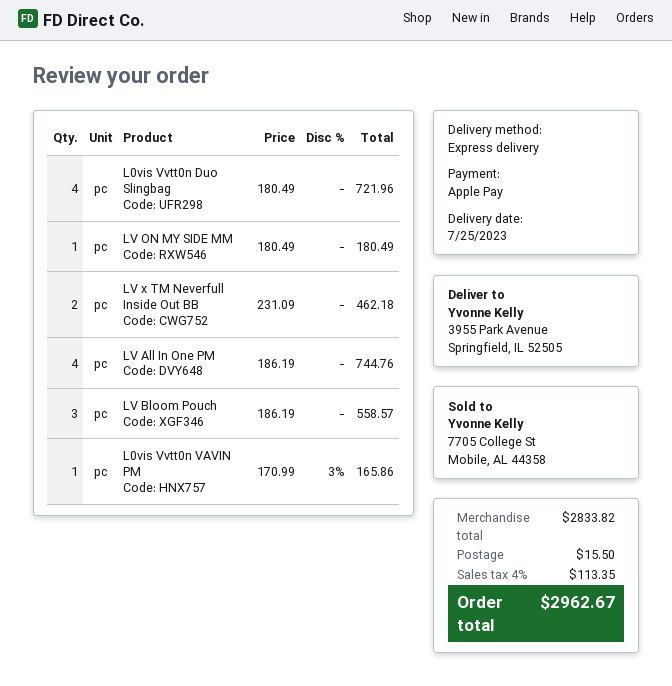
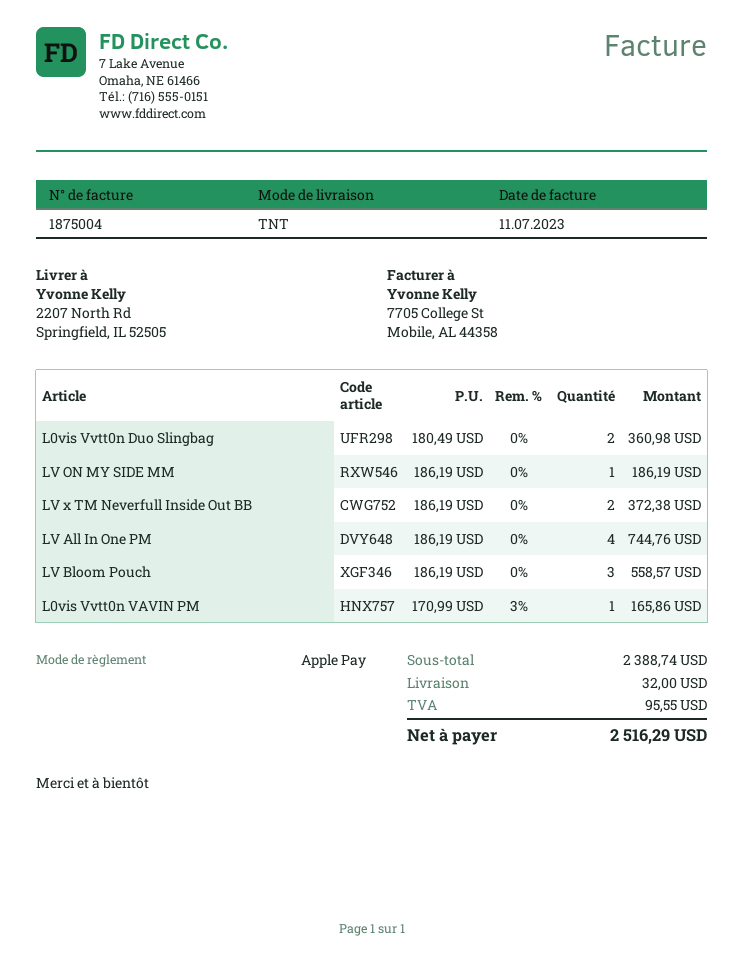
shipping method: express -> TNT
ship to: 3955 Park Avenue, Springfield, IL 52505 -> 2207 North Rd, Springfield, IL 52505
L0vis Vvtt0n Duo Slingbag: 4 x 180.49 = 721.96 -> 2 x 180.49 = 360.98
LV ON MY SIDE MM: 1 x 180.49 = 180.49 -> 1 x 186.19 = 186.19
LV x TM Neverfull Inside Out BB: 2 x 231.09 = 462.18 -> 2 x 186.19 = 372.38
subtotal: 2833.82 -> 2388.74
shipping: 15.50 -> 32.00
tax: 113.35 -> 95.55
total: 2962.67 -> 2516.29

